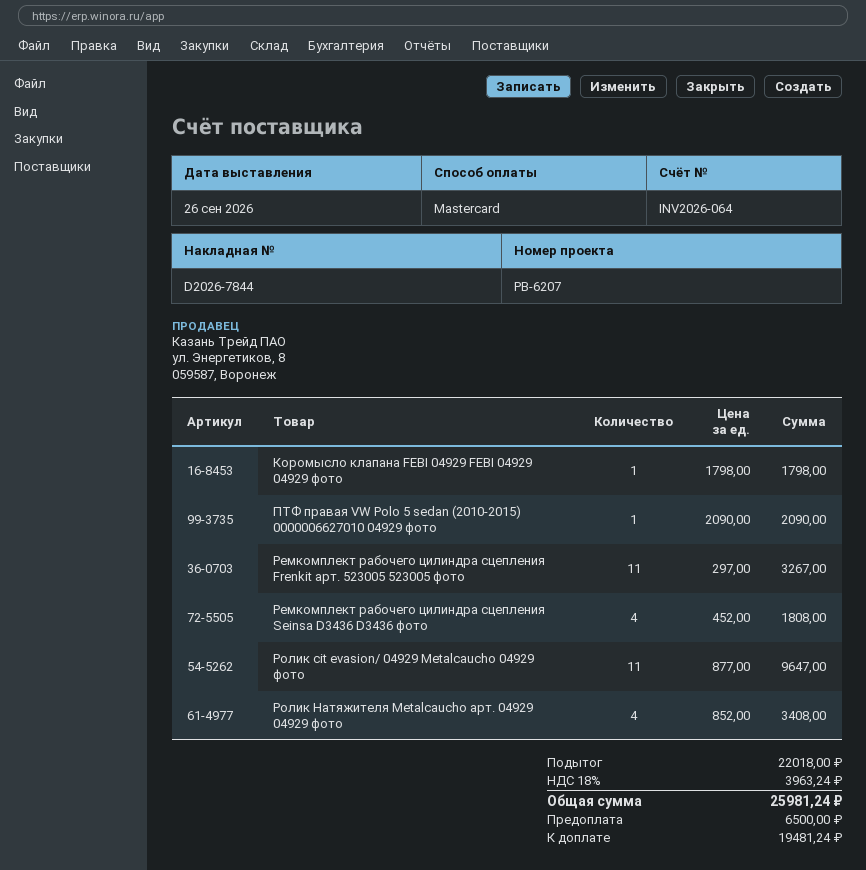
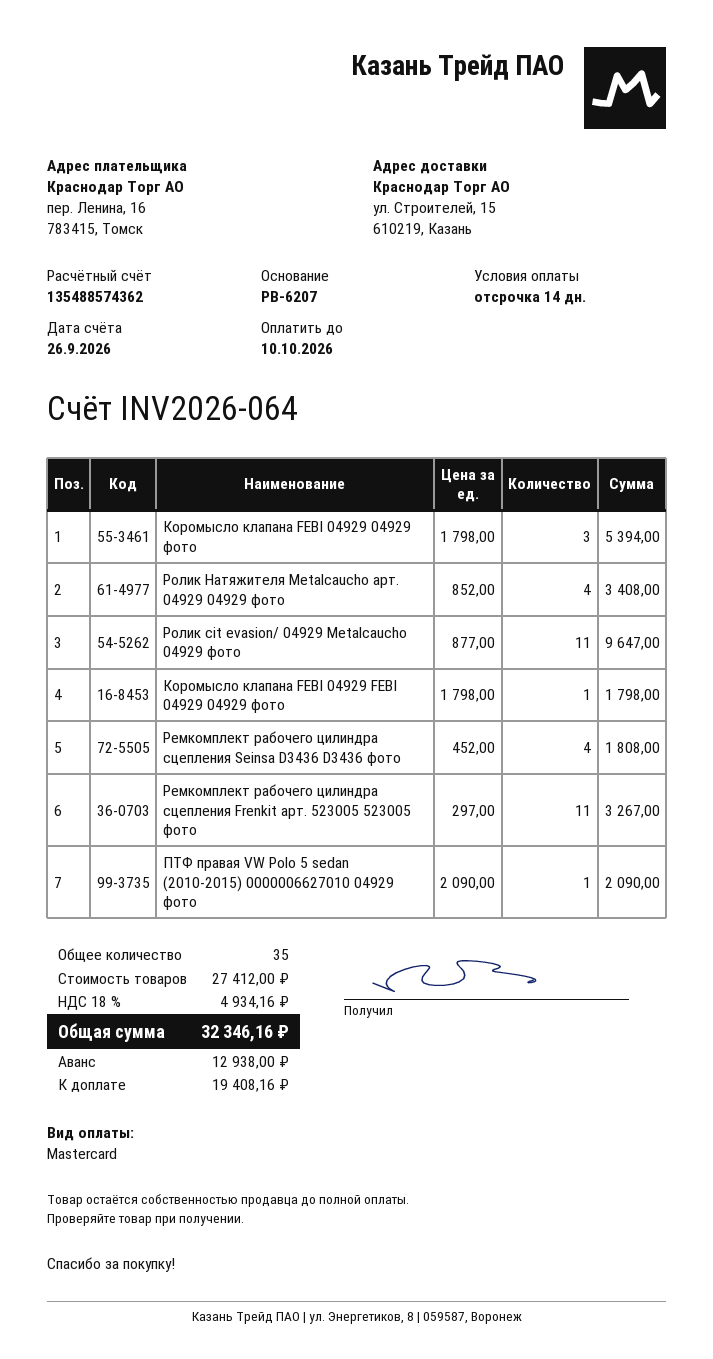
Коромысло клапана FEBI 04929 04929 фото: none -> 3 x 1798.00 = 5394.00
subtotal: 22018.00 -> 27412.00
tax: 18% = 3963.24 -> 18% = 4934.16
total: 25981.24 -> 32346.16
deposit: 6500.00 -> 12938.00
balance: 19481.24 -> 19408.16

